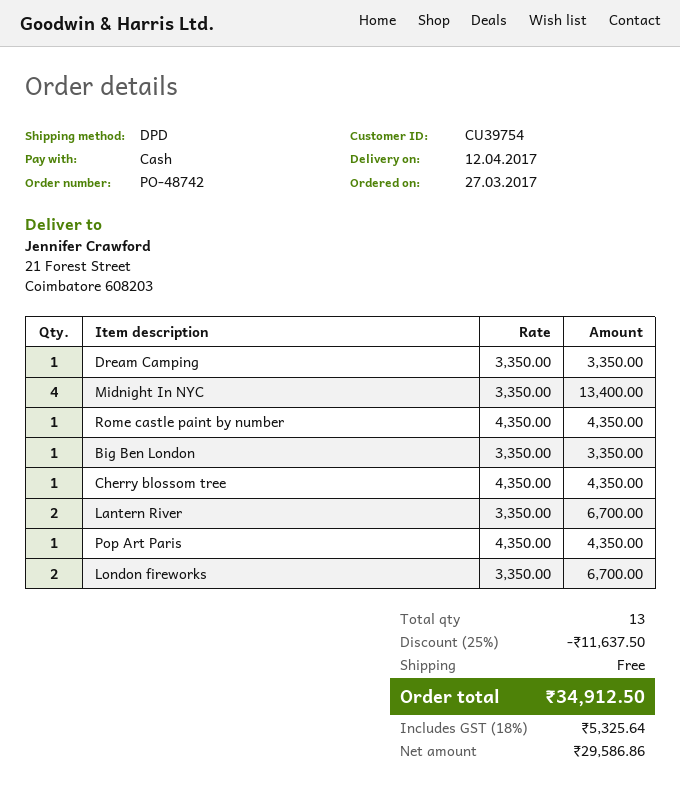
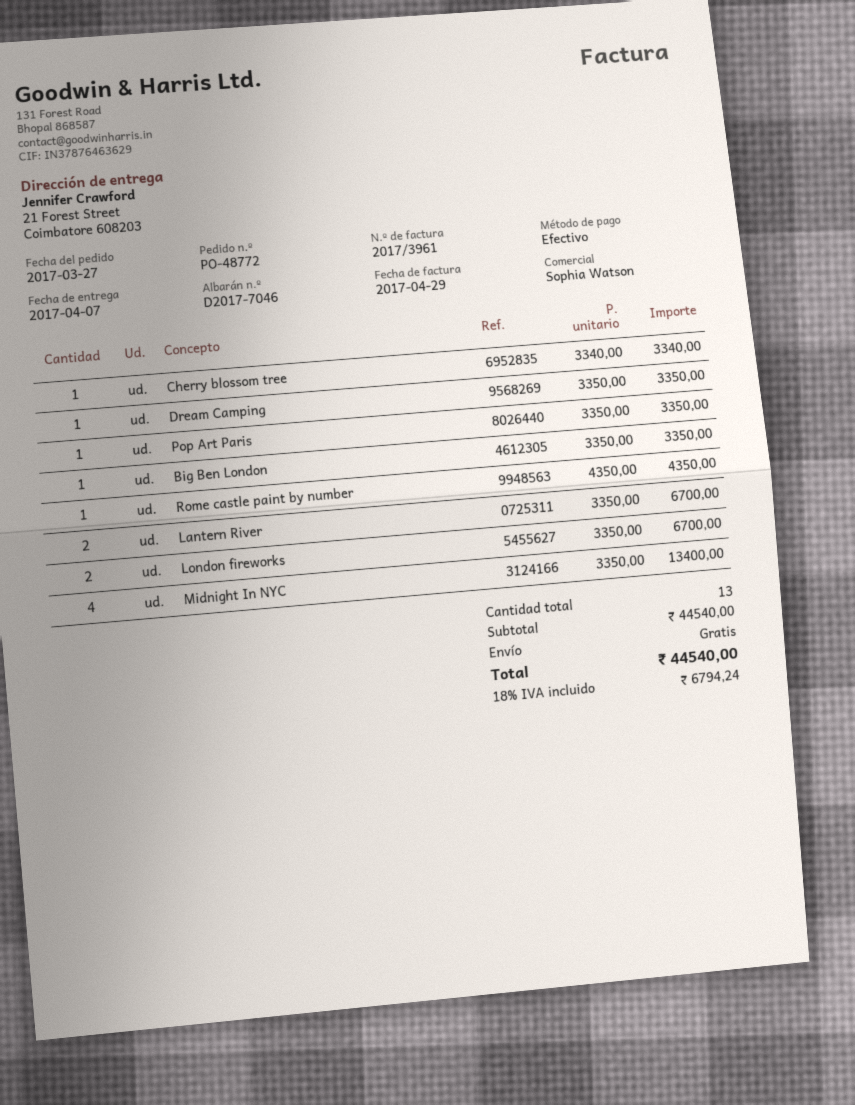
order number: PO-48742 -> PO-48772
delivery date: 2017-04-12 -> 2017-04-07
Cherry blossom tree: 1 x 4350.00 = 4350.00 -> 1 x 3340.00 = 3340.00
Pop Art Paris: 1 x 4350.00 = 4350.00 -> 1 x 3350.00 = 3350.00
discount: 25% = 11637.50 -> none
tax: 18% = 5325.64 -> 18% = 6794.24
total: 34912.50 -> 44540.00

